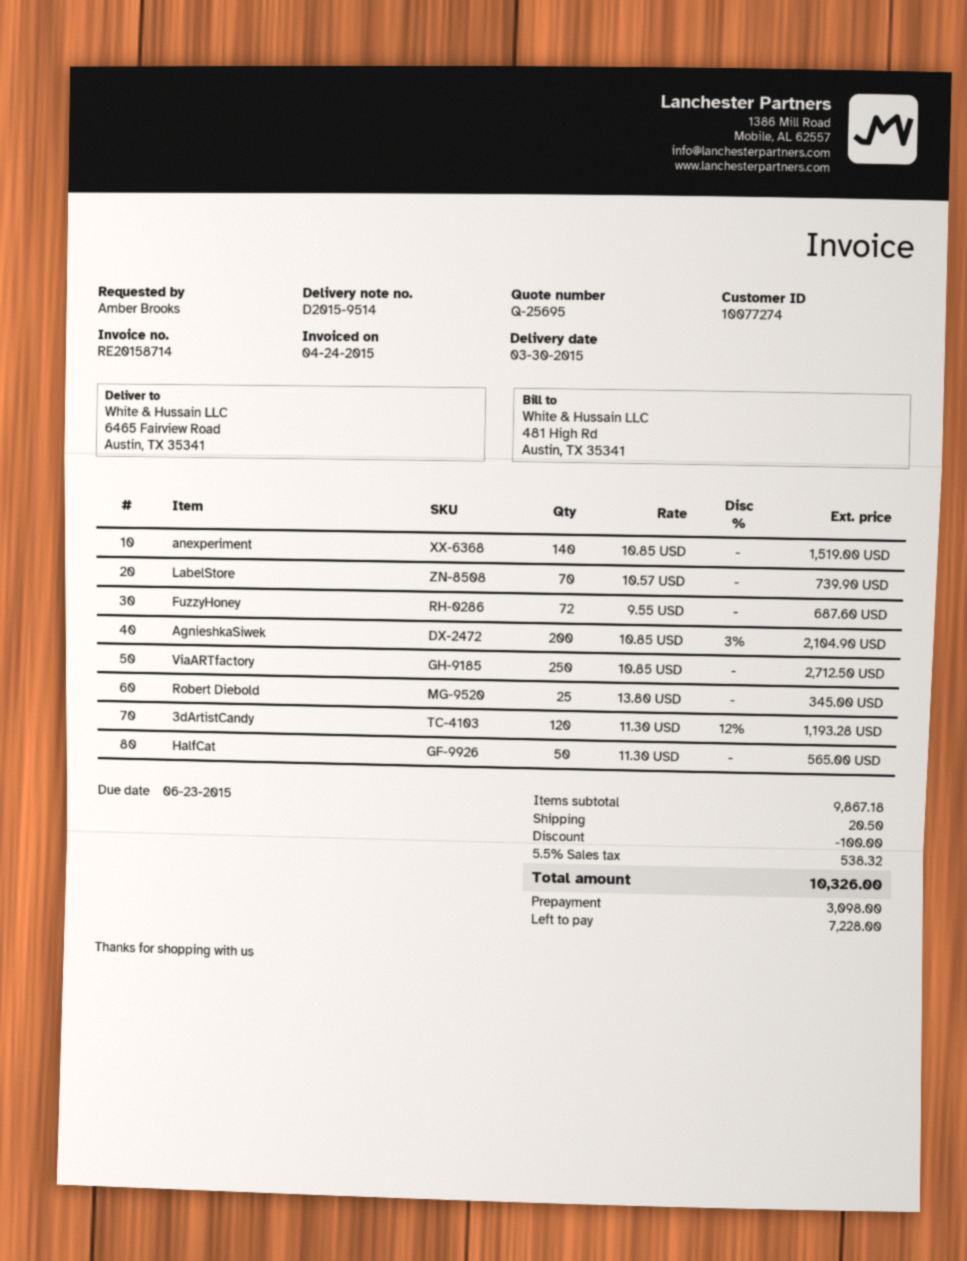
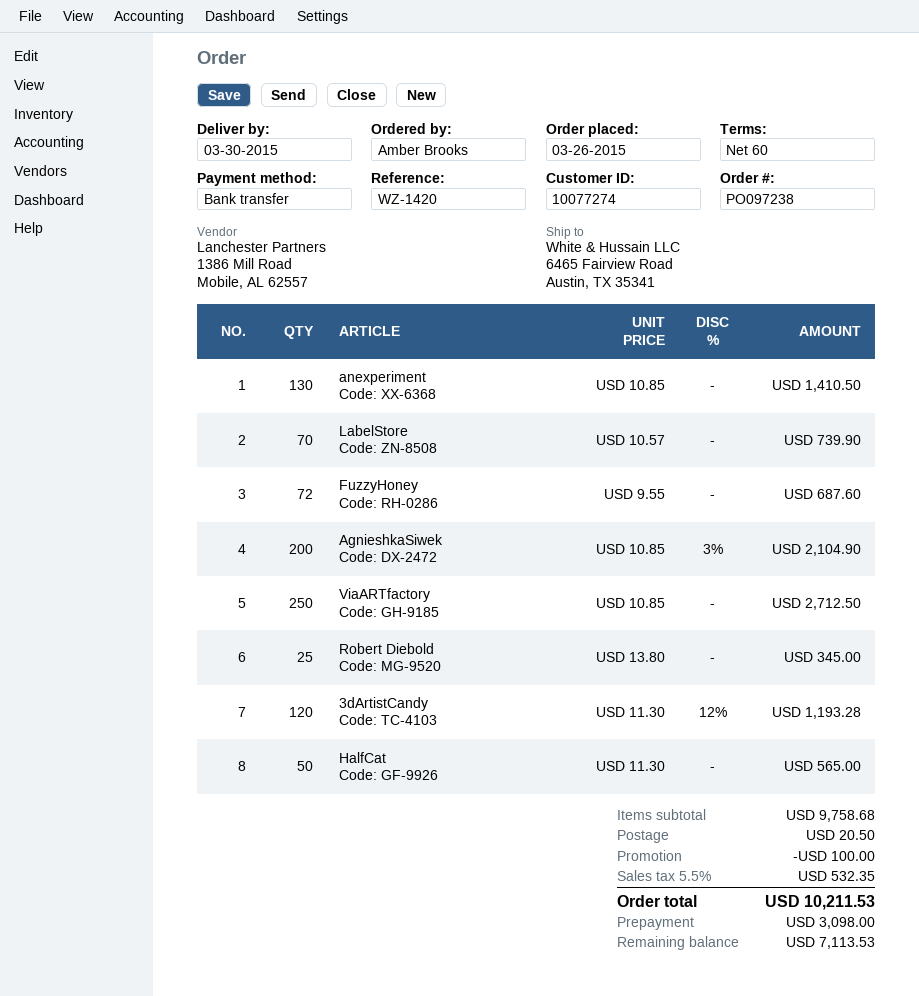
anexperiment: 140 x 10.85 = 1519.00 -> 130 x 10.85 = 1410.50
subtotal: 9867.18 -> 9758.68
tax: 5.5% = 538.32 -> 5.5% = 532.35
total: 10326.00 -> 10211.53
balance: 7228.00 -> 7113.53

